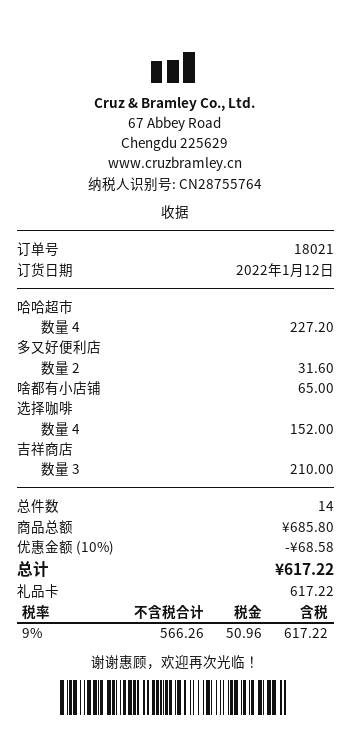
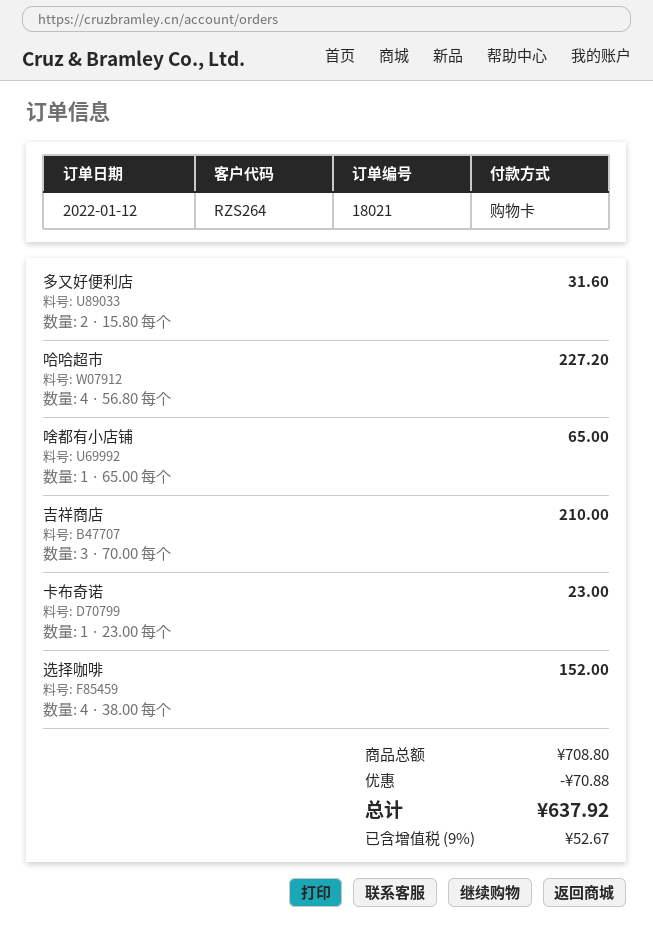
卡布奇诺: none -> 1 for 23.00
subtotal: 685.80 -> 708.80
discount: 68.58 -> 70.88
tax: 9% = 50.96 -> 9% = 52.67
total: 617.22 -> 637.92

